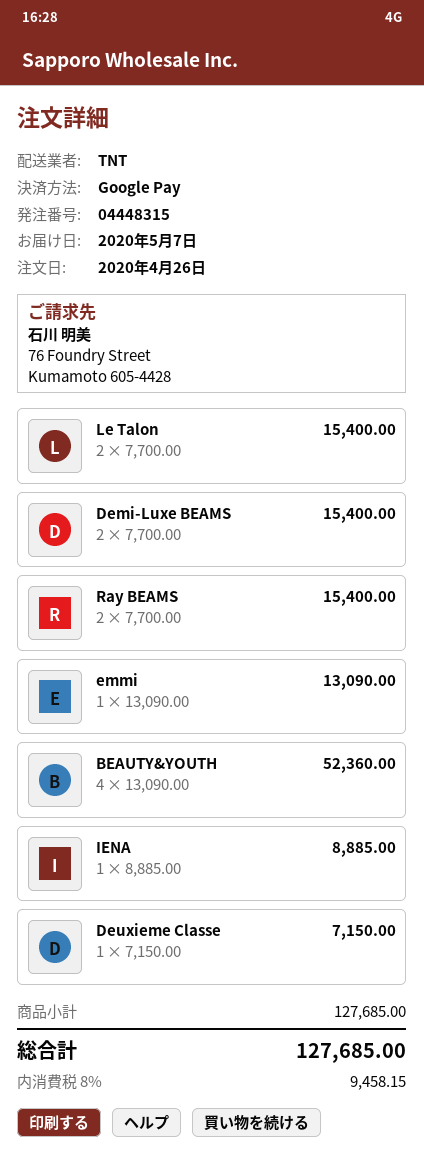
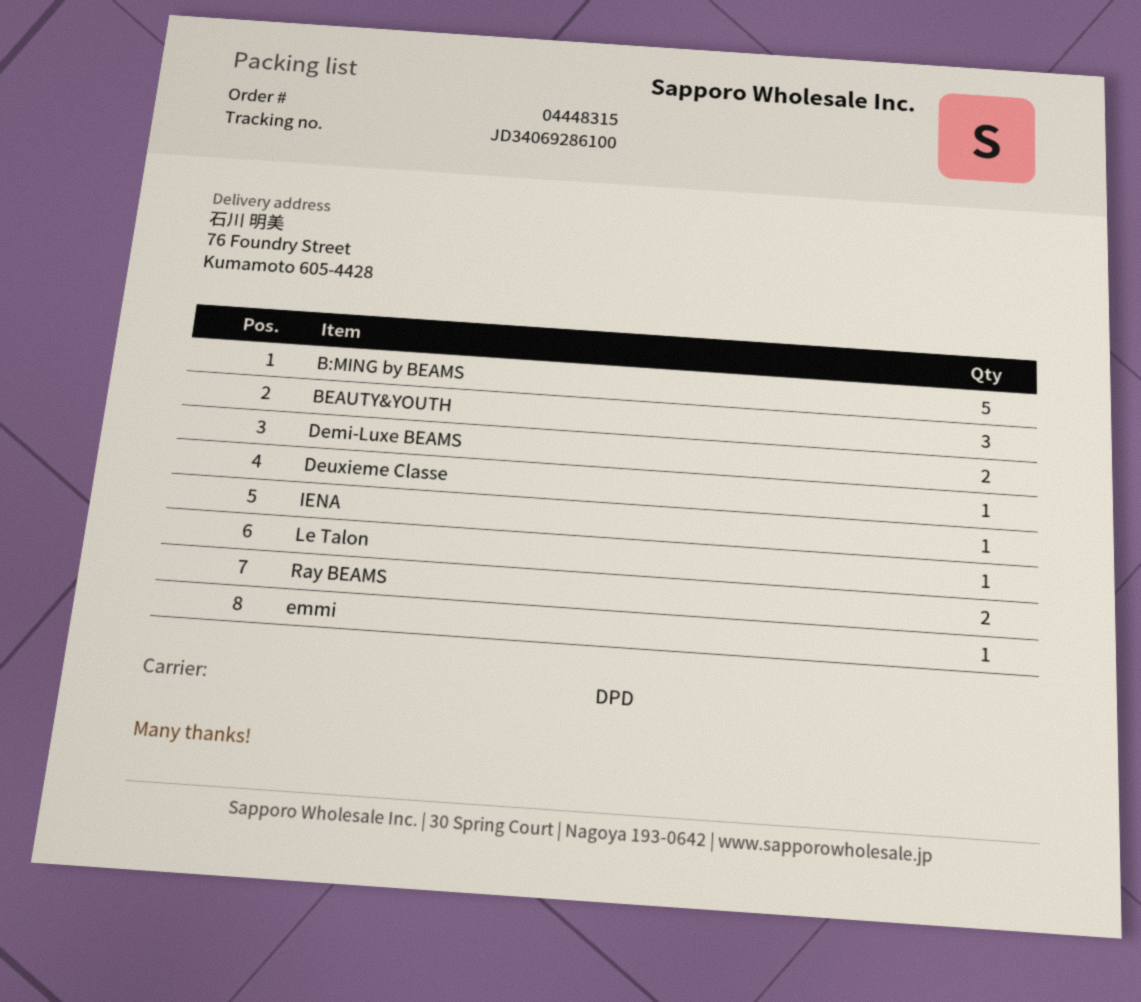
shipping method: TNT -> DPD
Le Talon: 2 -> 1
BEAUTY&YOUTH: 4 -> 3
B:MING by BEAMS: none -> 5

